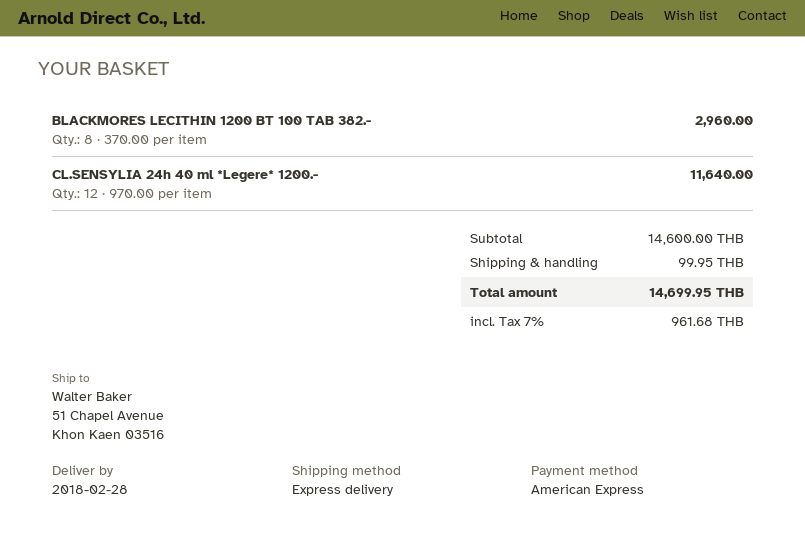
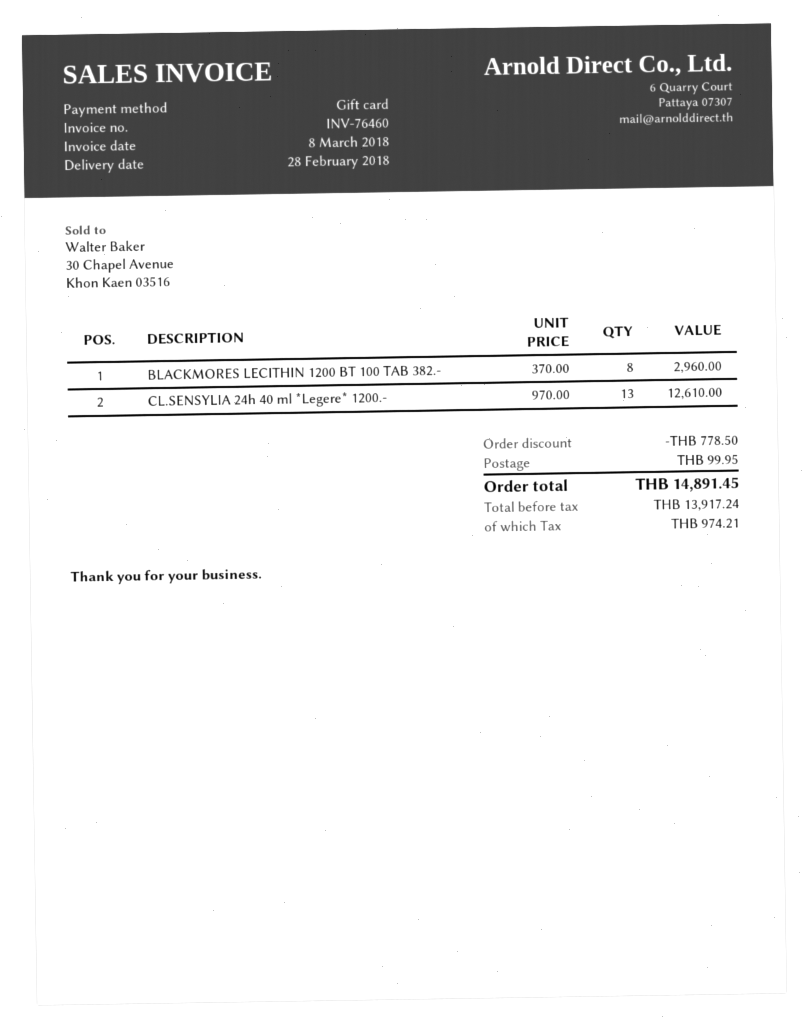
payment method: American Express -> gift card
CL.SENSYLIA 24h 40 ml *Legere* 1200.-: 12 x 970.00 = 11640.00 -> 13 x 970.00 = 12610.00
discount: none -> 778.50
tax: 961.68 -> 974.21
total: 14699.95 -> 14891.45

